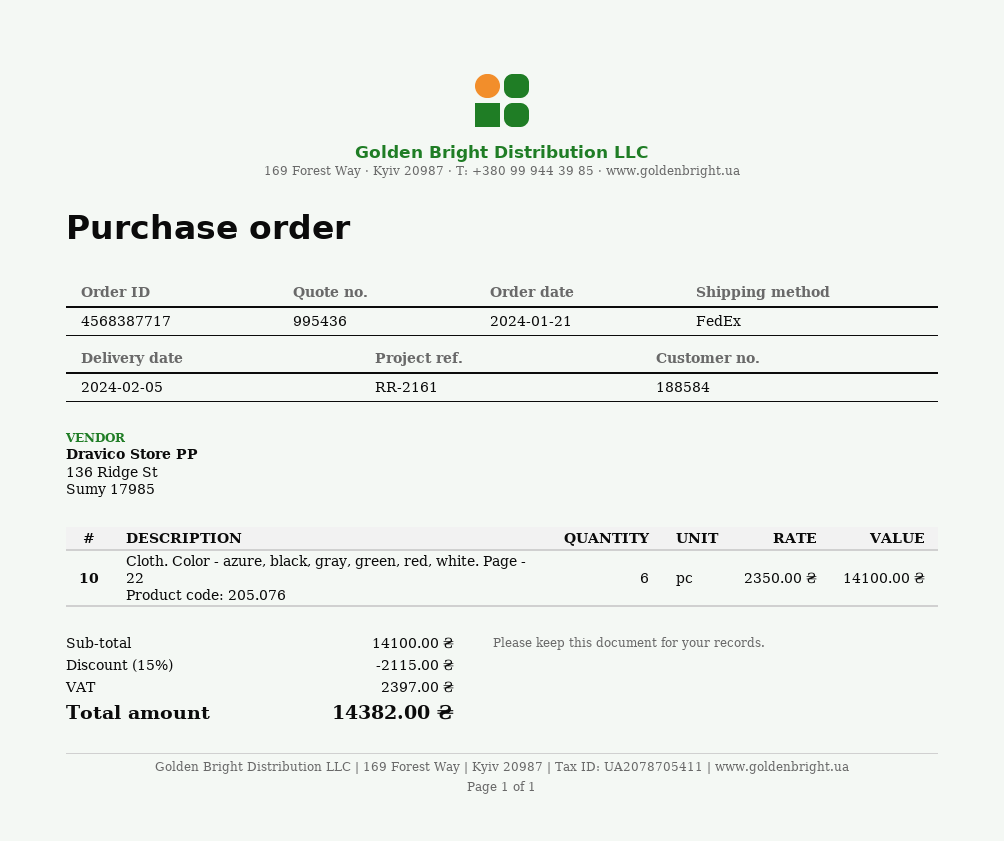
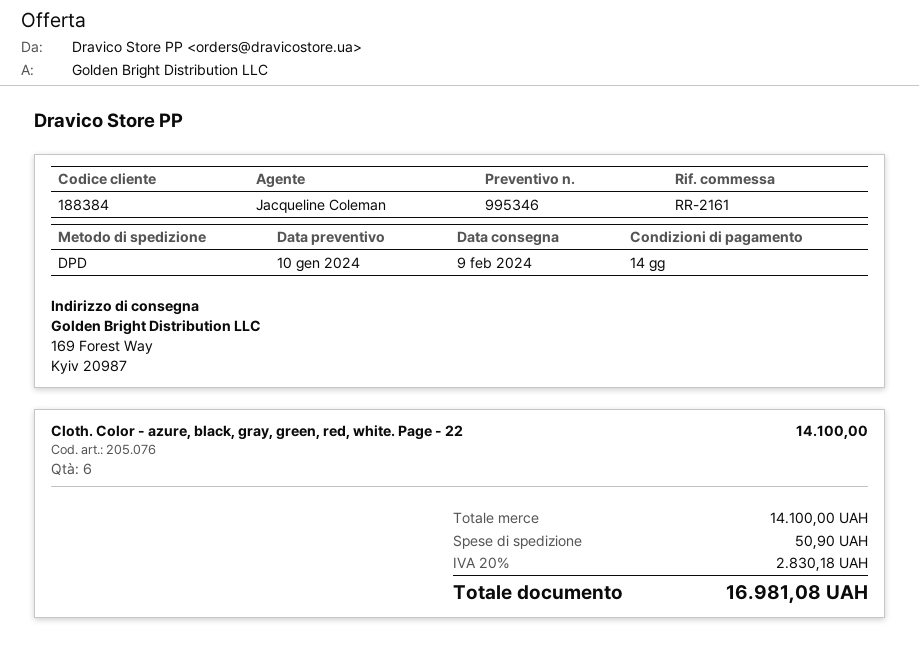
quote number: 995436 -> 995346
delivery date: 2024-02-05 -> 2024-02-09
customer number: 188584 -> 188384
shipping method: FedEx -> DPD
discount: 15% = 2115.00 -> none
shipping: none -> 50.90
tax: 2397.00 -> 2830.18
total: 14382.00 -> 16981.08

